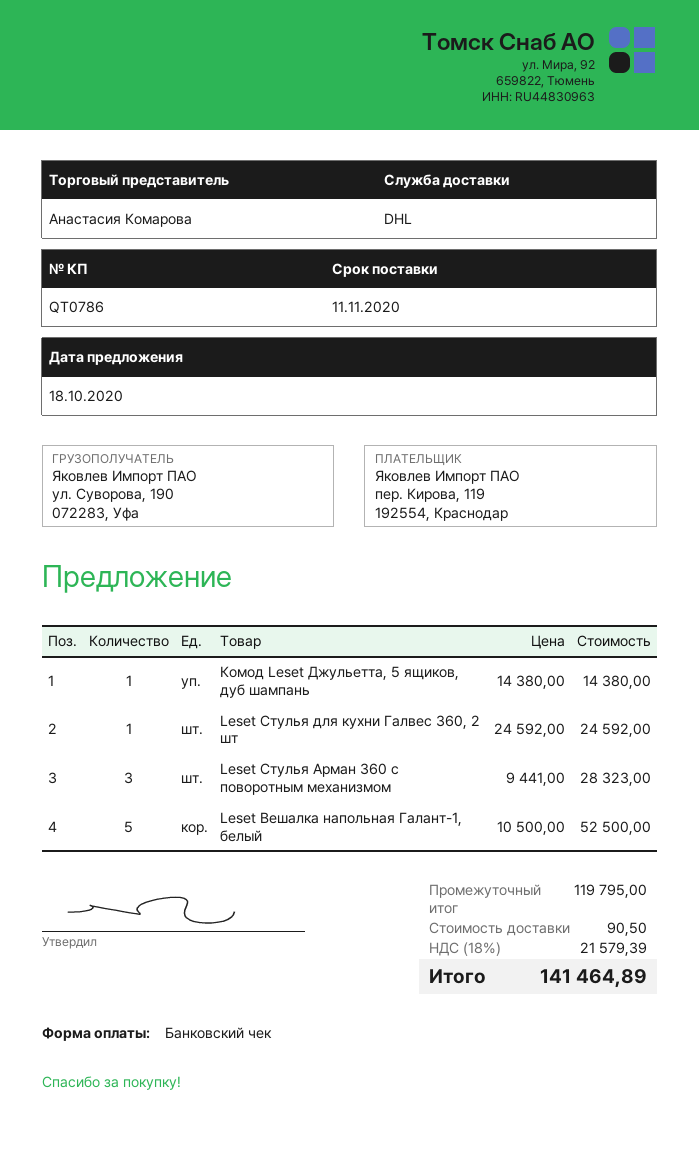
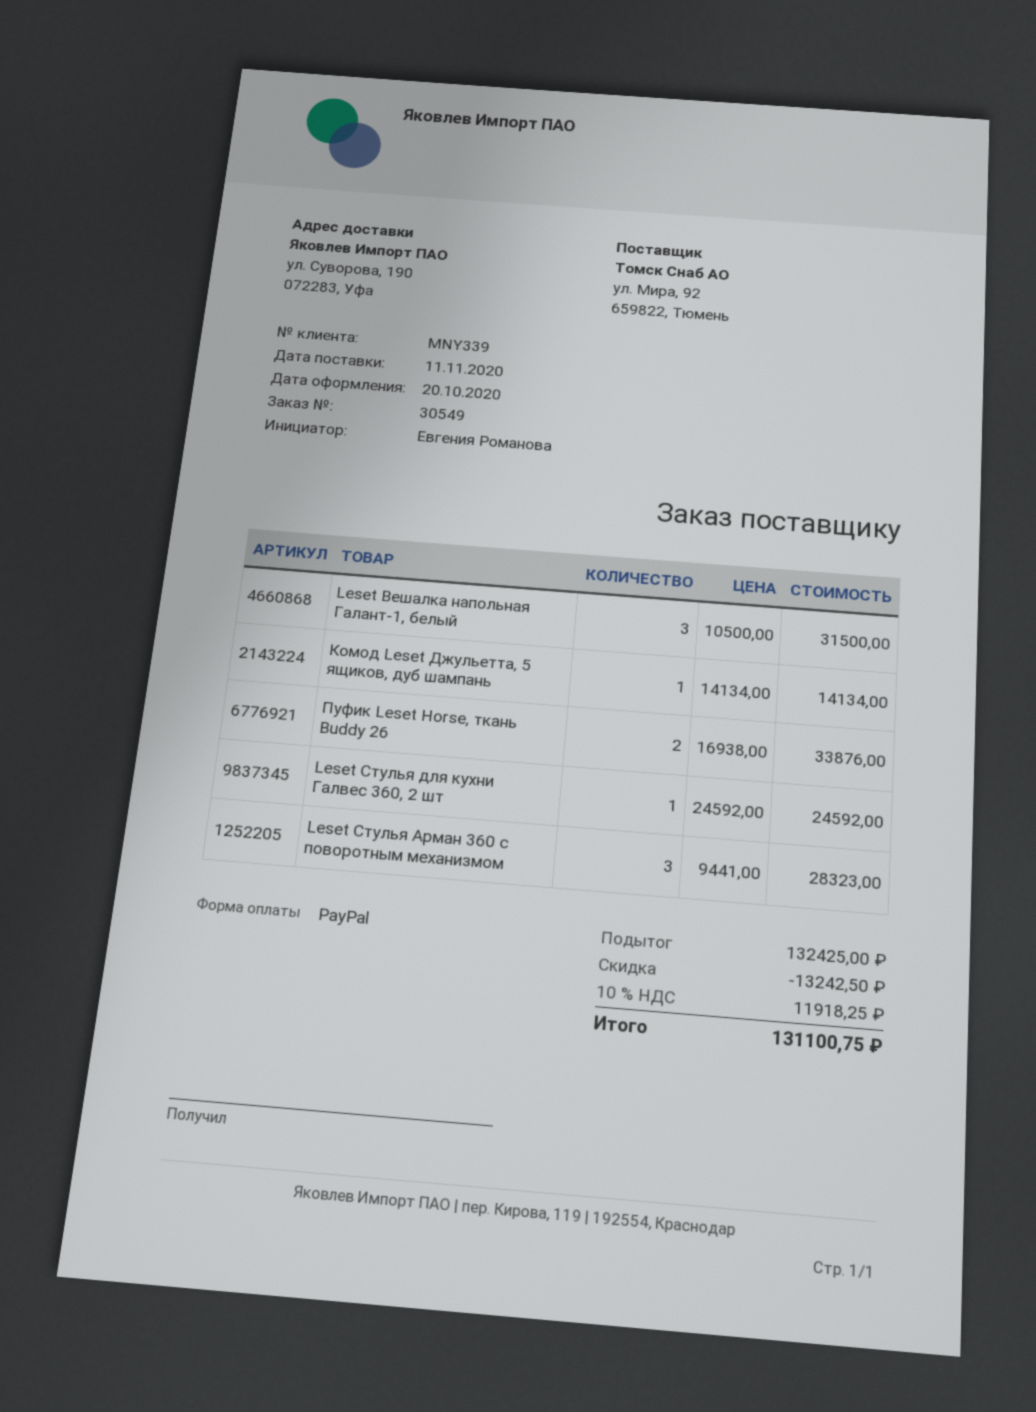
payment method: cheque -> PayPal
Комод Leset Джульетта, 5 ящиков, дуб шампань: 1 x 14380.00 = 14380.00 -> 1 x 14134.00 = 14134.00
Leset Вешалка напольная Галант-1, белый: 5 x 10500.00 = 52500.00 -> 3 x 10500.00 = 31500.00
Пуфик Leset Horse, ткань Buddy 26: none -> 2 x 16938.00 = 33876.00
subtotal: 119795.00 -> 132425.00
discount: none -> 13242.50
shipping: 90.50 -> none
tax: 18% = 21579.39 -> 10% = 11918.25
total: 141464.89 -> 131100.75

